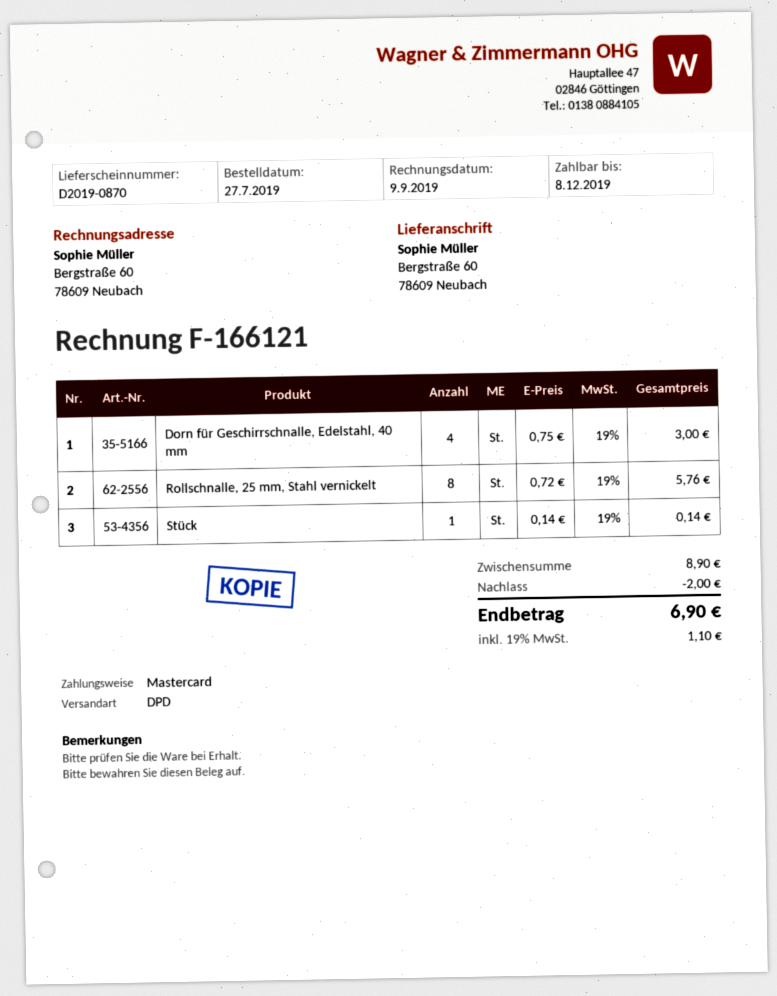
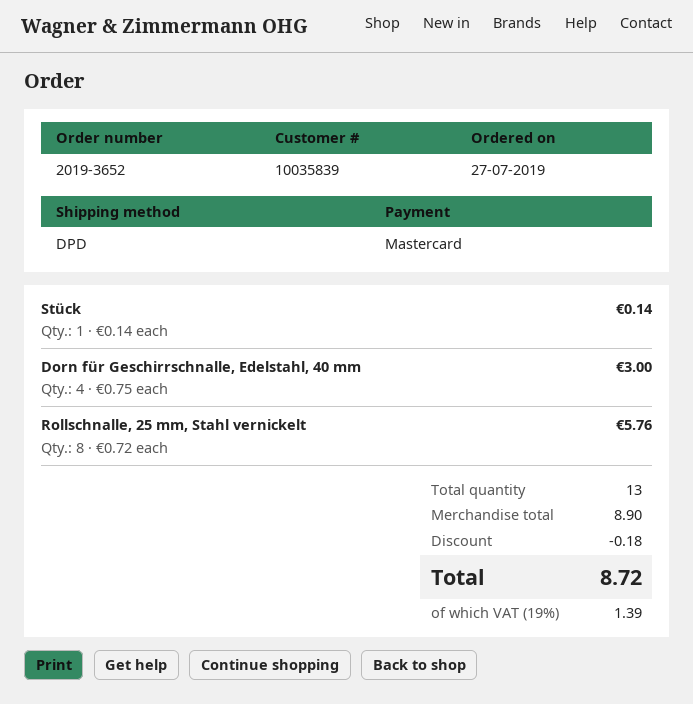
discount: 2.00 -> 0.18
tax: 19% = 1.10 -> 19% = 1.39
total: 6.90 -> 8.72

